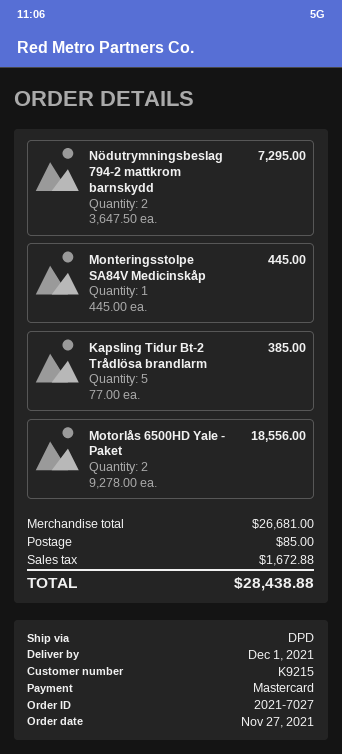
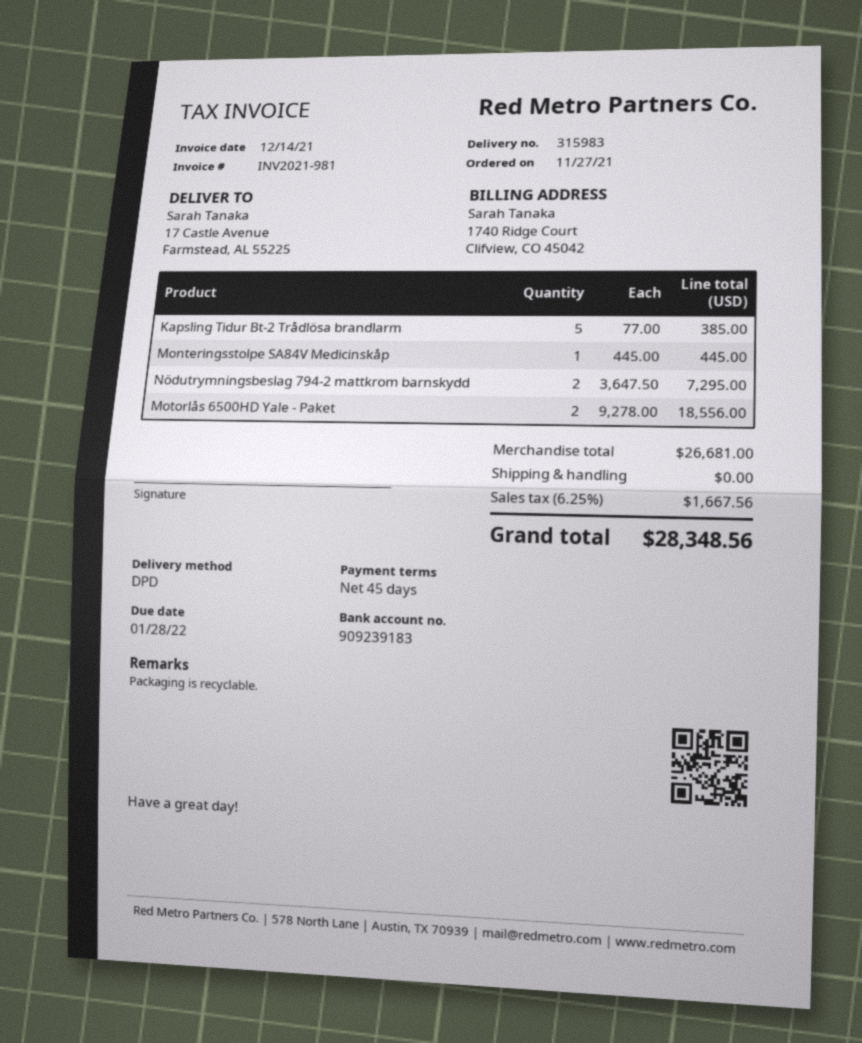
shipping: 85.00 -> 0.00
tax: 1672.88 -> 1667.56
total: 28438.88 -> 28348.56

